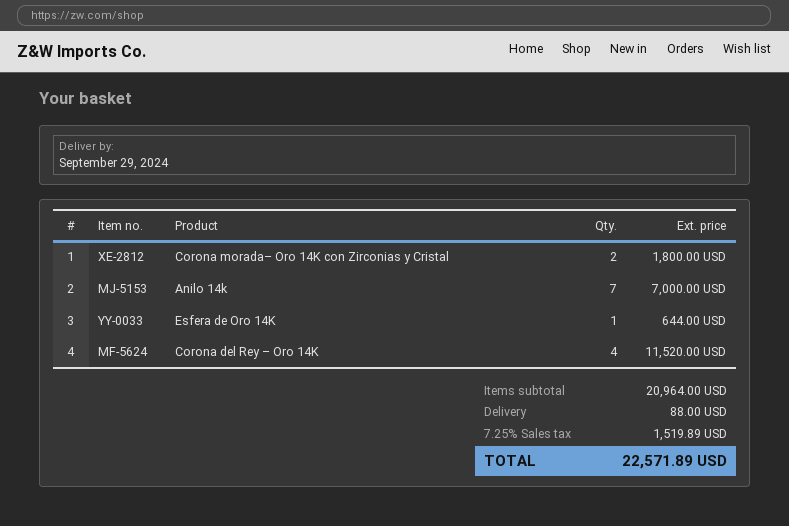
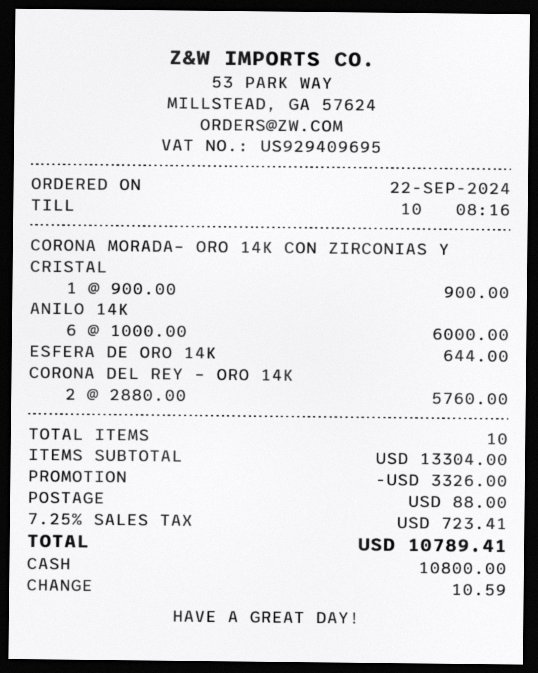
Corona morada– Oro 14K con Zirconias y Cristal: 2 for 1800.00 -> 1 for 900.00
Anilo 14k: 7 for 7000.00 -> 6 for 6000.00
Corona del Rey – Oro 14K: 4 for 11520.00 -> 2 for 5760.00
subtotal: 20964.00 -> 13304.00
discount: none -> 3326.00
tax: 7.25% = 1519.89 -> 7.25% = 723.41
total: 22571.89 -> 10789.41

